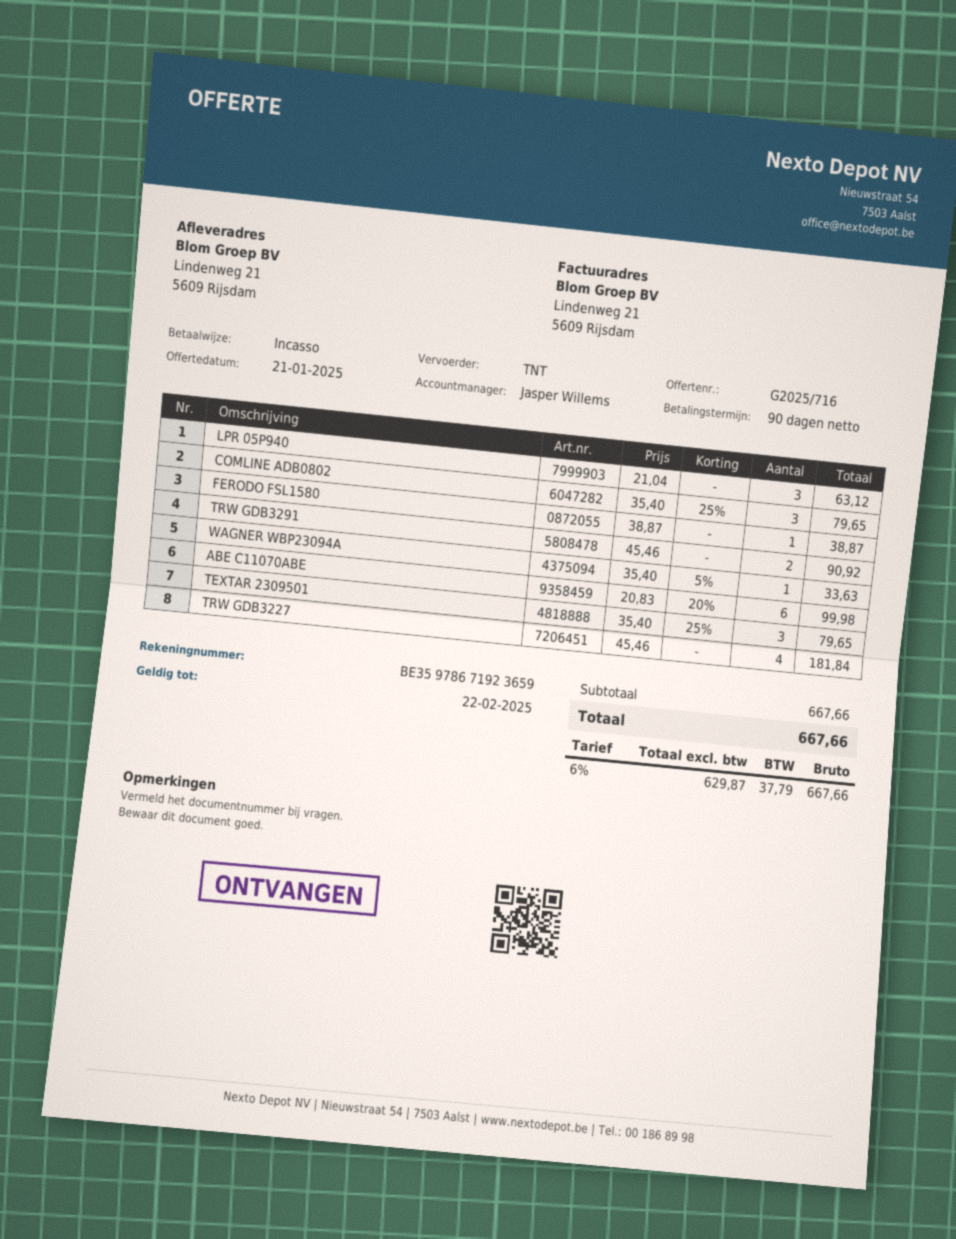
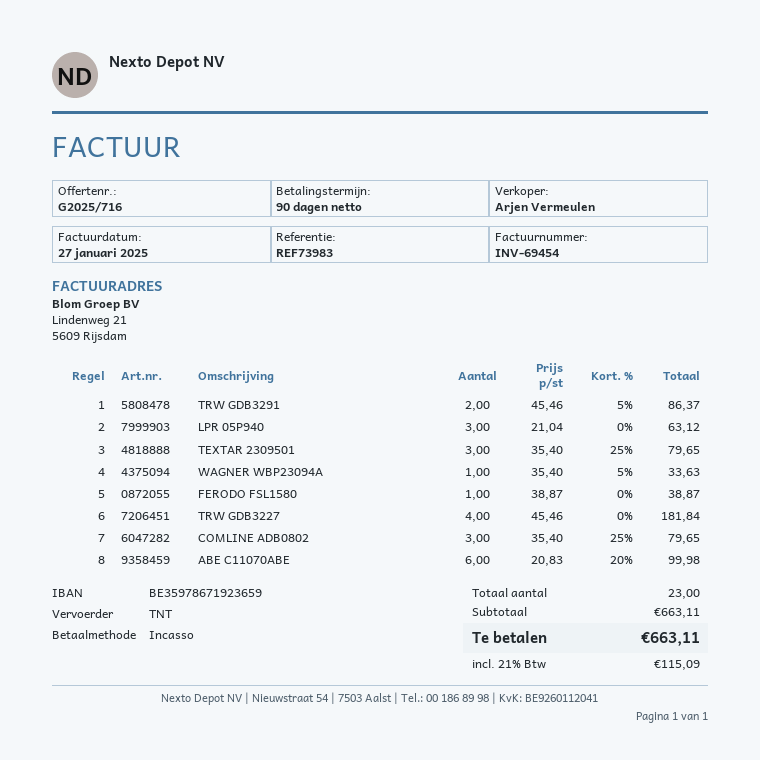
sales rep: Jasper Willems -> Arjen Vermeulen
TRW GDB3291: 2 x 45.46 = 90.92 -> 2 x 45.46 - 5% = 86.37
subtotal: 667.66 -> 663.11
tax: 6% = 37.79 -> 21% = 115.09
total: 667.66 -> 663.11

